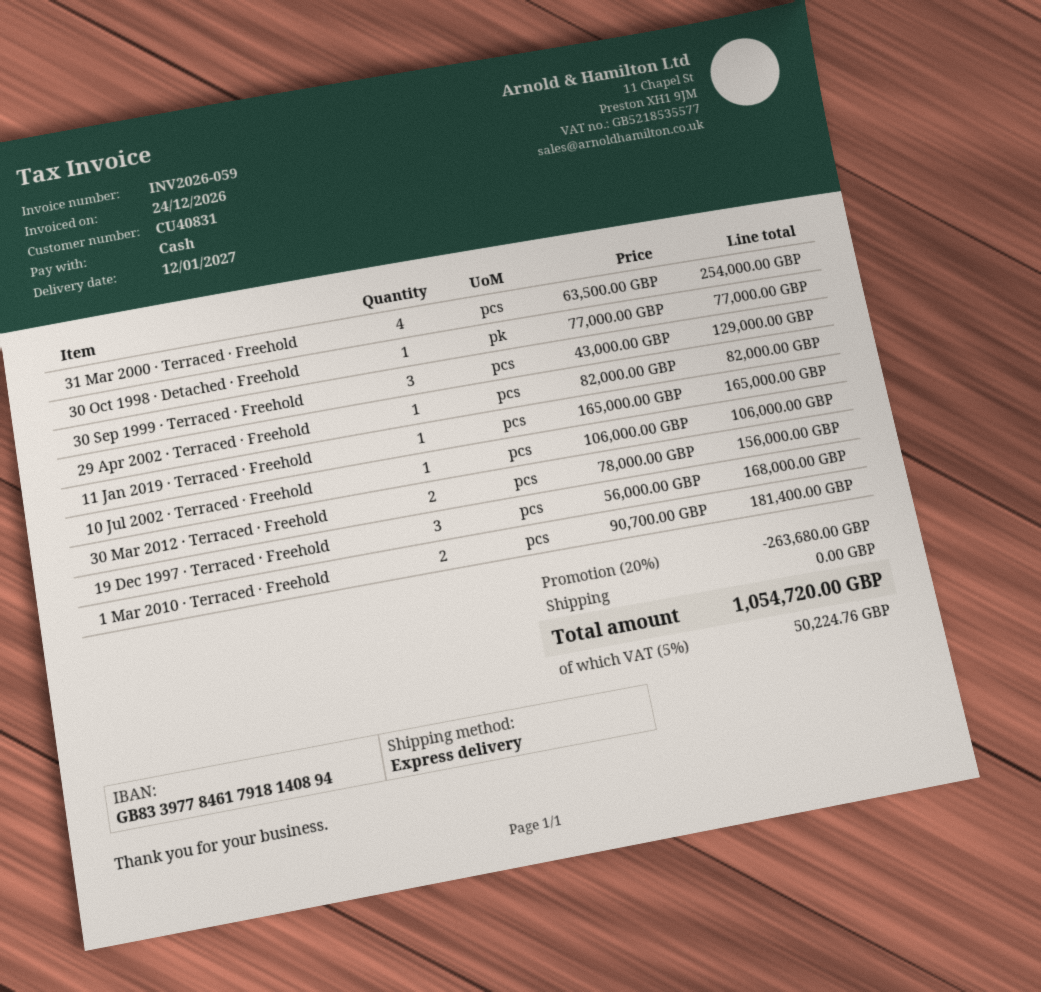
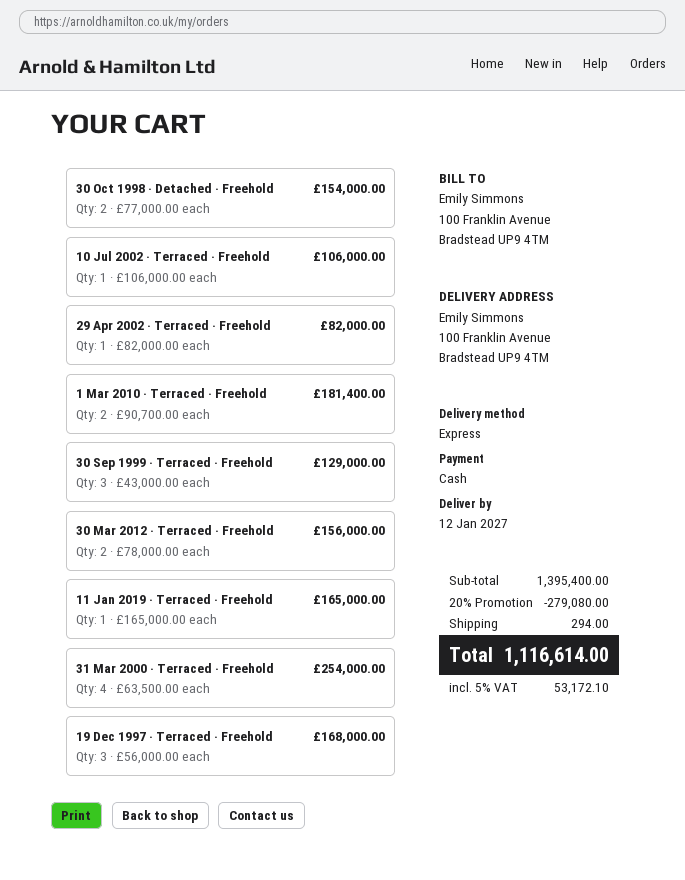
30 Oct 1998 · Detached · Freehold: 1 x 77000.00 = 77000.00 -> 2 x 77000.00 = 154000.00
discount: 20% = 263680.00 -> 20% = 279080.00
shipping: 0.00 -> 294.00
tax: 5% = 50224.76 -> 5% = 53172.10
total: 1054720.00 -> 1116614.00

